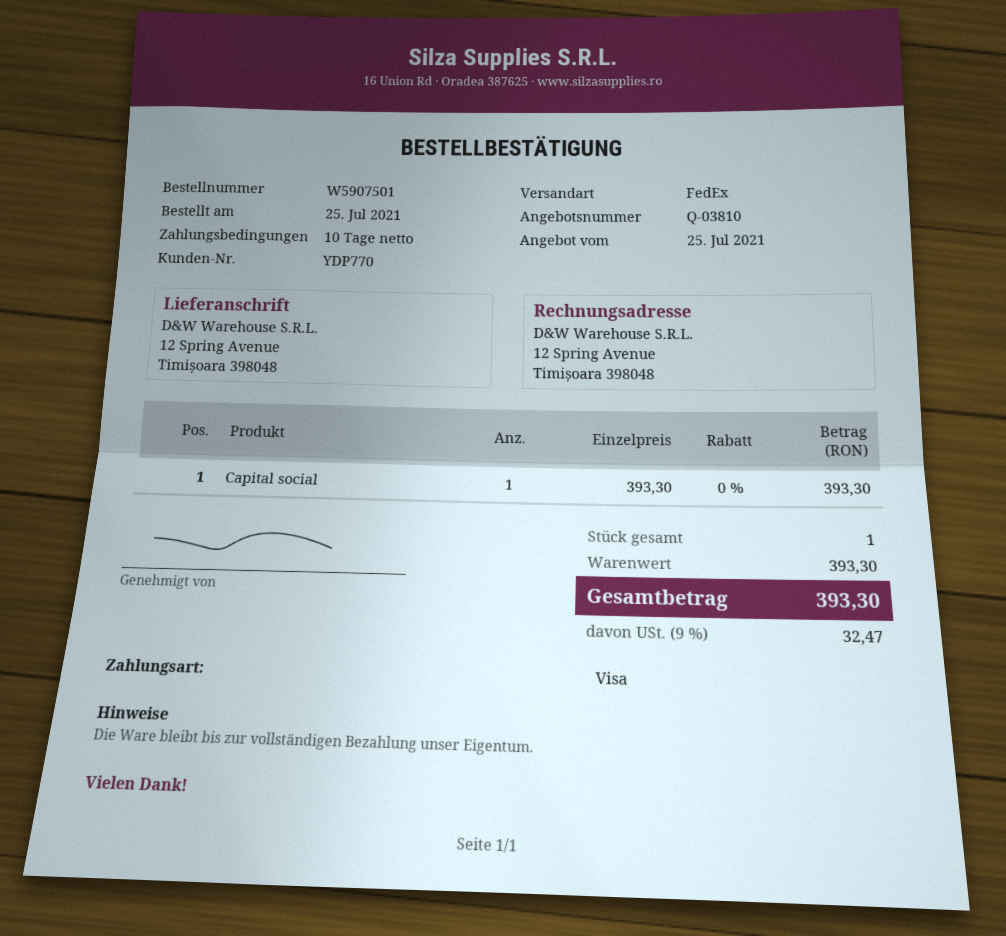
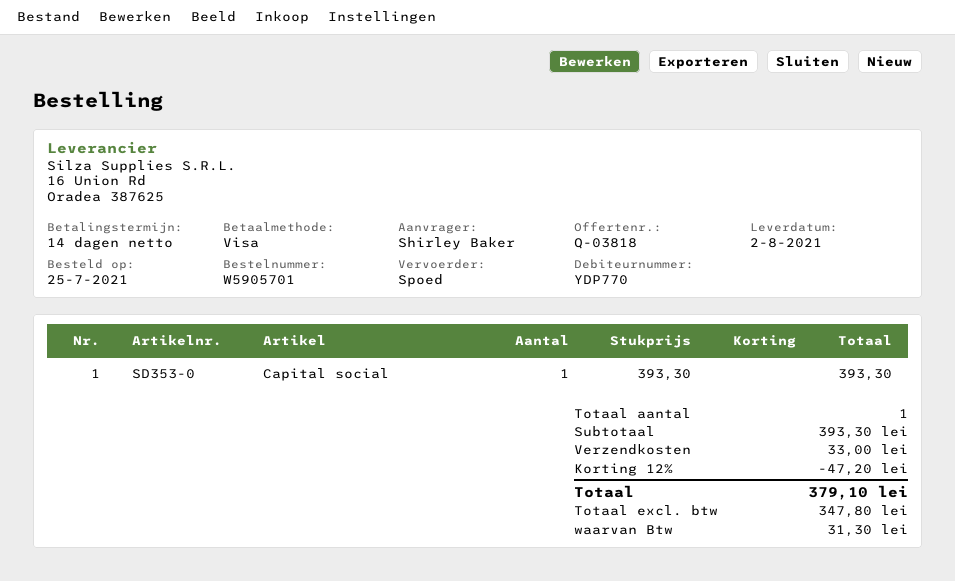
quote number: Q-03810 -> Q-03818
order number: W5907501 -> W5905701
payment terms: 10 days -> 14 days
shipping method: FedEx -> express
discount: none -> 12% = 47.20
shipping: none -> 33.00
tax: 32.47 -> 31.30
total: 393.30 -> 379.10

